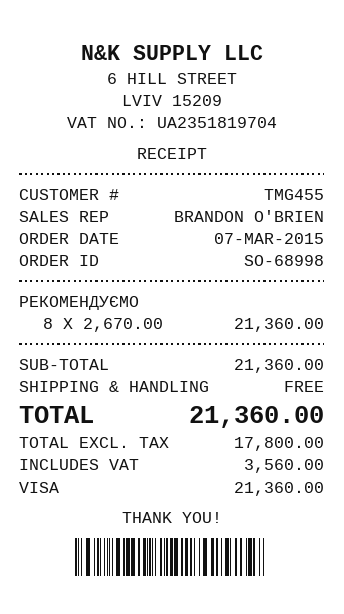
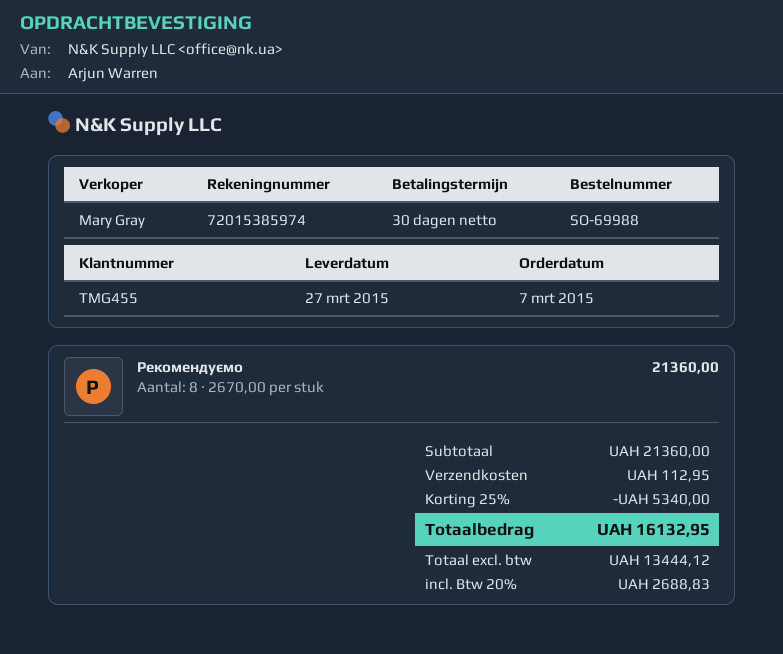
order number: SO-68998 -> SO-69988
sales rep: BRANDON O'BRIEN -> Mary Gray
discount: none -> 25% = 5340.00
shipping: 0.00 -> 112.95
net: 17800.00 -> 13444.12
tax: 3560.00 -> 2688.83
total: 21360.00 -> 16132.95

